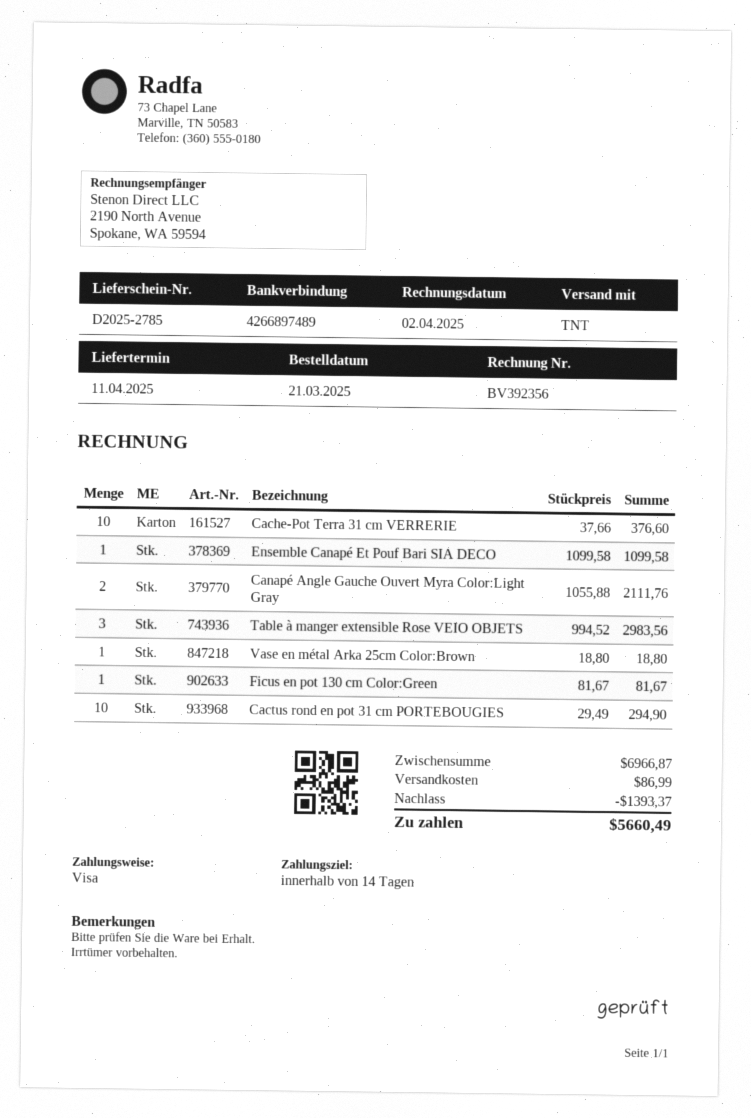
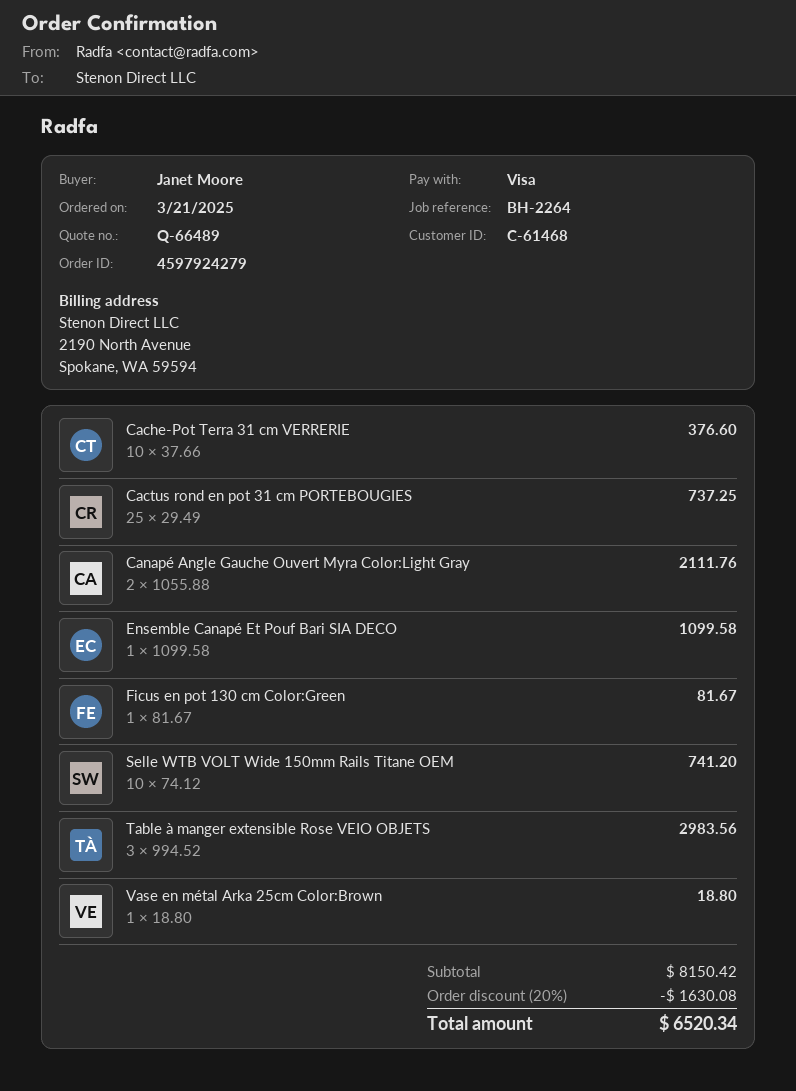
Cactus rond en pot 31 cm PORTEBOUGIES: 10 x 29.49 = 294.90 -> 25 x 29.49 = 737.25
Selle WTB VOLT Wide 150mm Rails Titane OEM: none -> 10 x 74.12 = 741.20
subtotal: 6966.87 -> 8150.42
discount: 1393.37 -> 1630.08
shipping: 86.99 -> none
total: 5660.49 -> 6520.34

